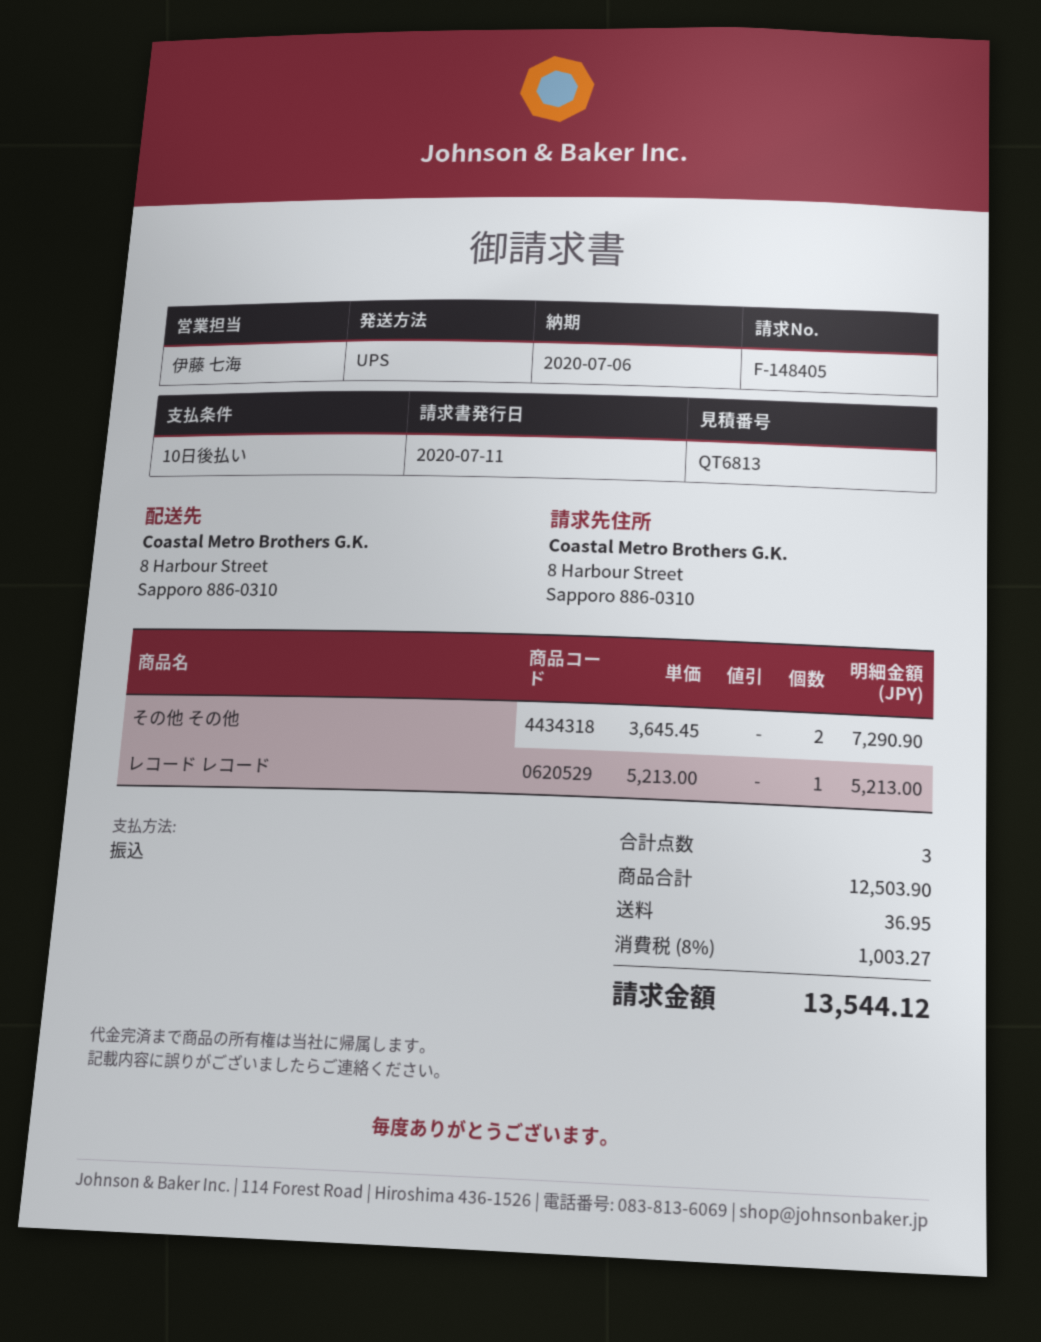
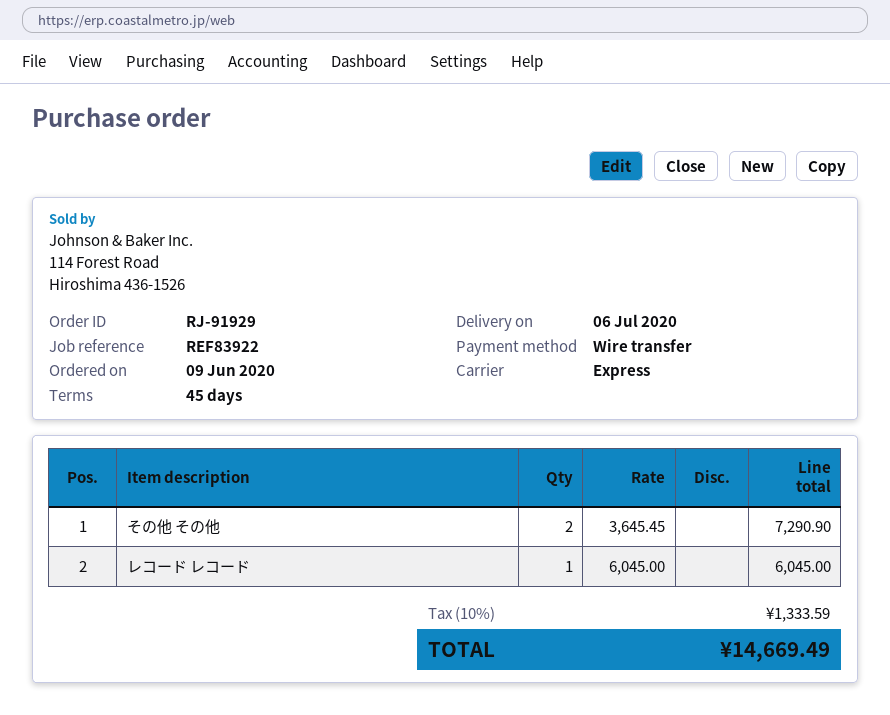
payment terms: 10 days -> 45 days
shipping method: UPS -> express
レコード レコード: 1 x 5213.00 = 5213.00 -> 1 x 6045.00 = 6045.00
shipping: 36.95 -> none
tax: 8% = 1003.27 -> 10% = 1333.59
total: 13544.12 -> 14669.49

